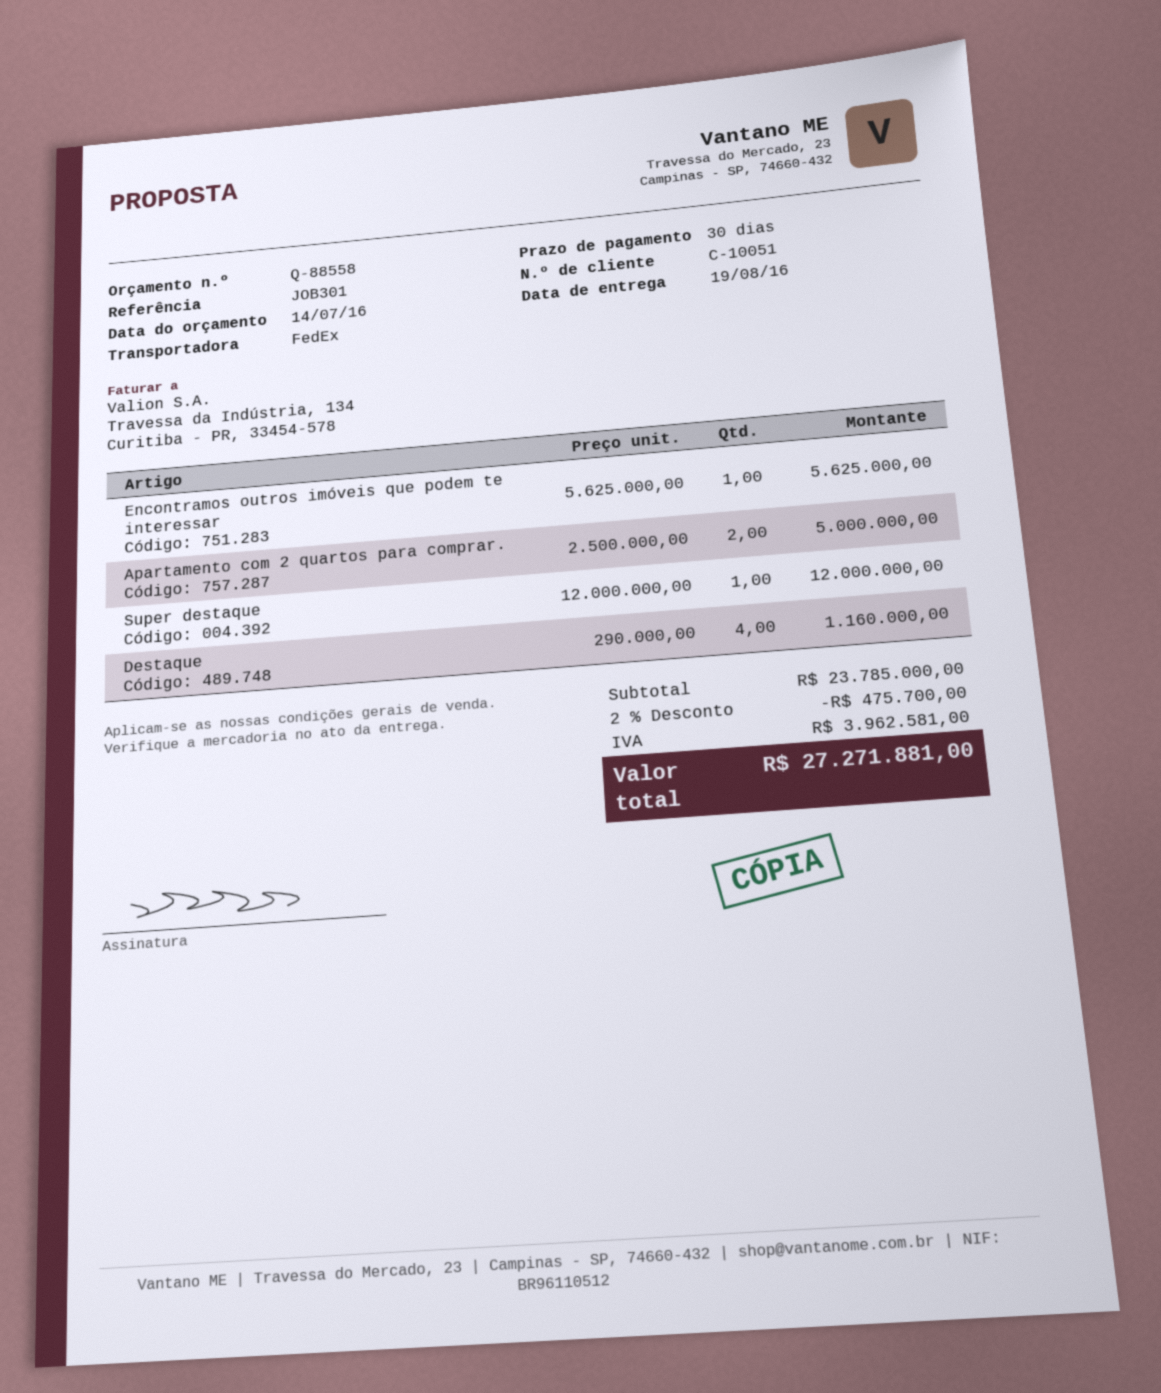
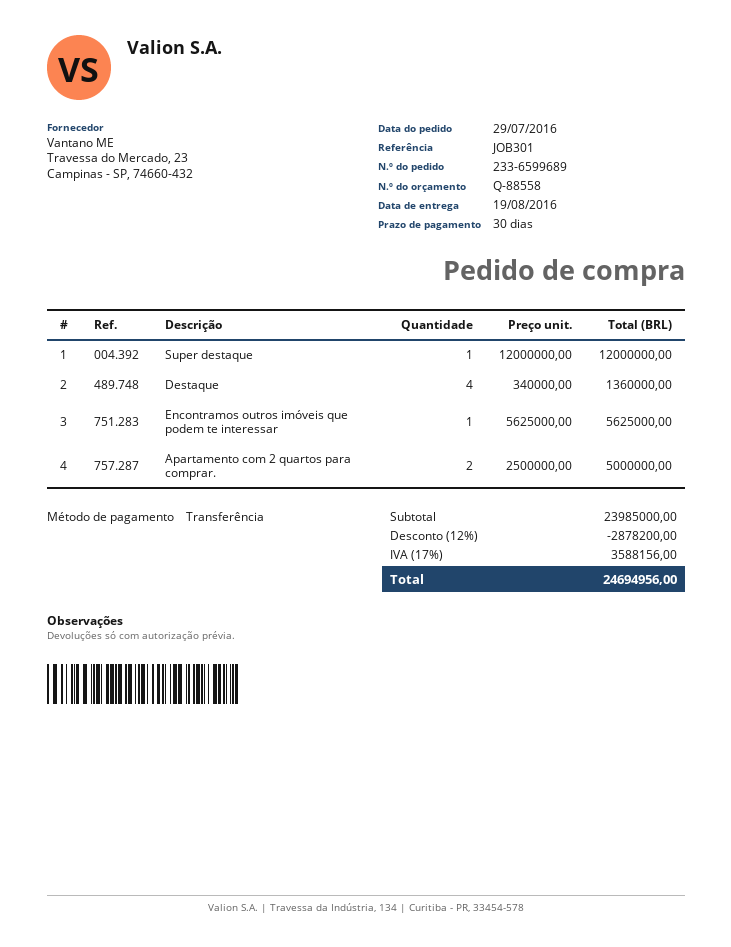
Destaque: 4 x 290000.00 = 1160000.00 -> 4 x 340000.00 = 1360000.00
subtotal: 23785000.00 -> 23985000.00
discount: 2% = 475700.00 -> 12% = 2878200.00
tax: 3962581.00 -> 3588156.00
total: 27271881.00 -> 24694956.00

